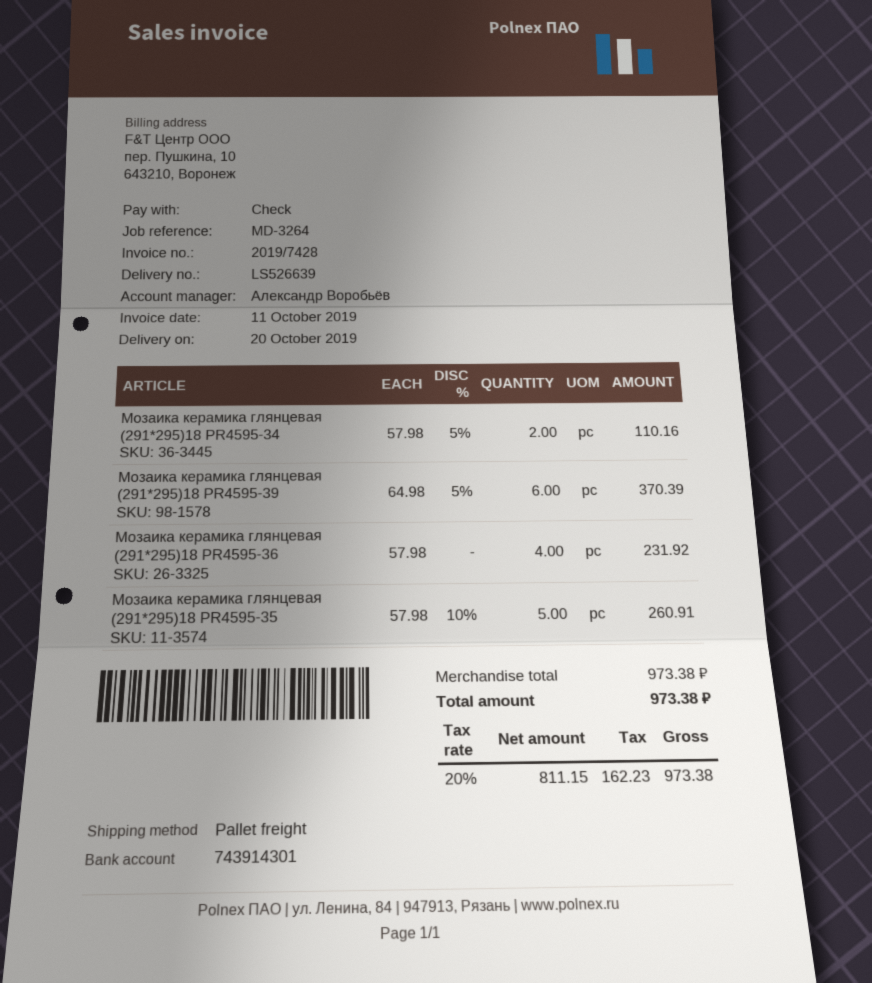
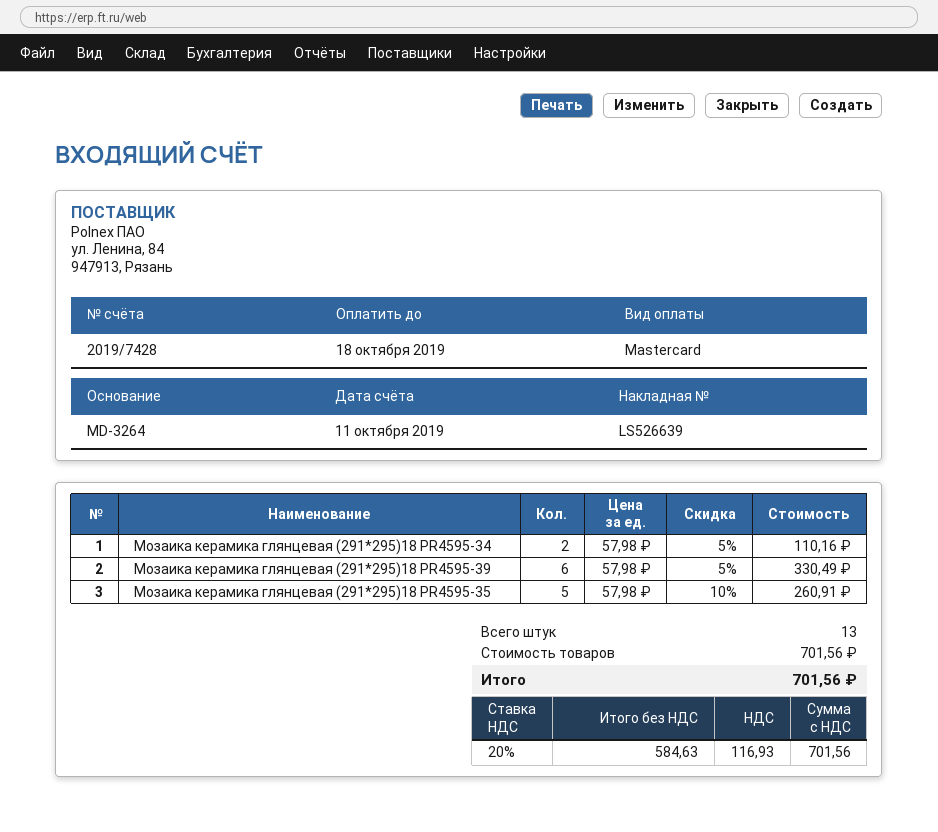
payment method: cheque -> Mastercard
Мозаика керамика глянцевая (291*295)18 PR4595-39: 6 x 64.98 - 5% = 370.39 -> 6 x 57.98 - 5% = 330.49
Мозаика керамика глянцевая (291*295)18 PR4595-36: 4 x 57.98 = 231.92 -> none
subtotal: 973.38 -> 701.56
net: 811.15 -> 584.63
tax: 20% = 162.23 -> 20% = 116.93
total: 973.38 -> 701.56

